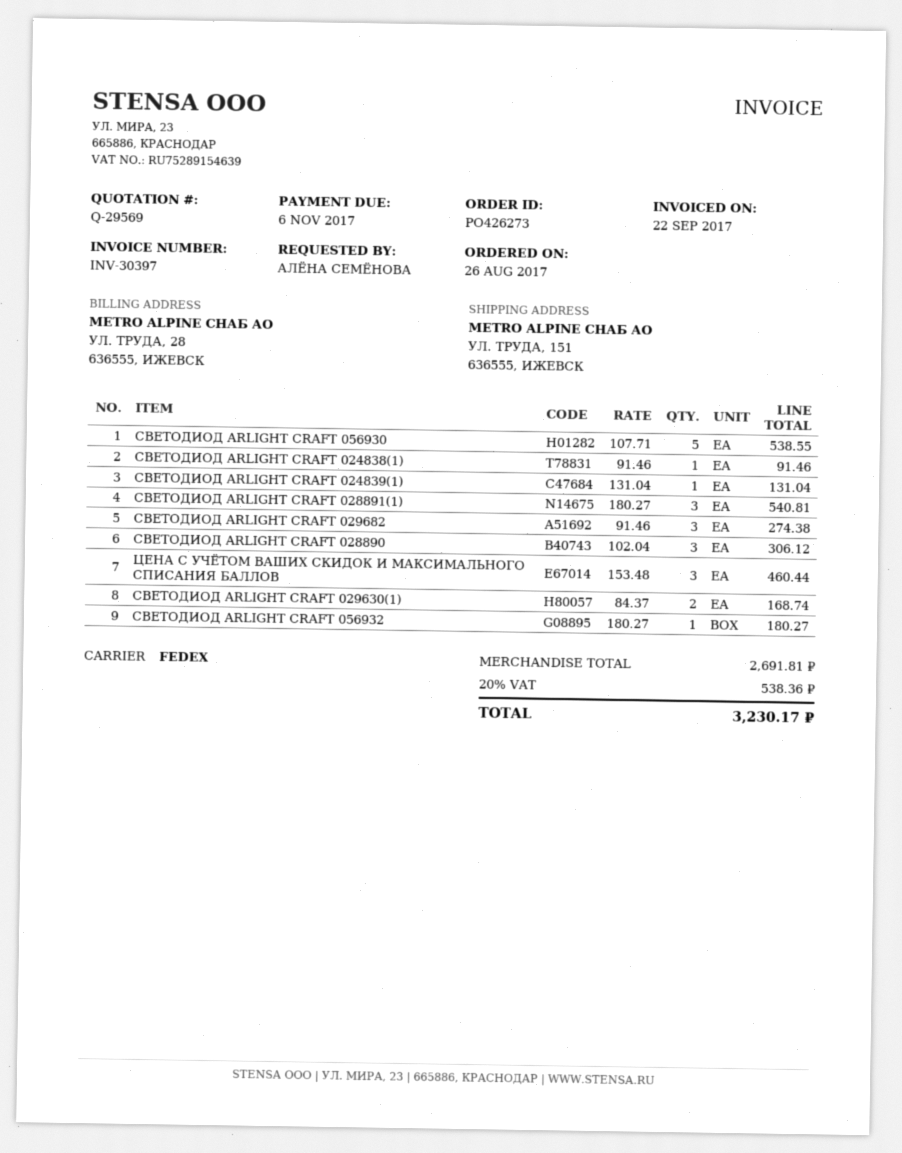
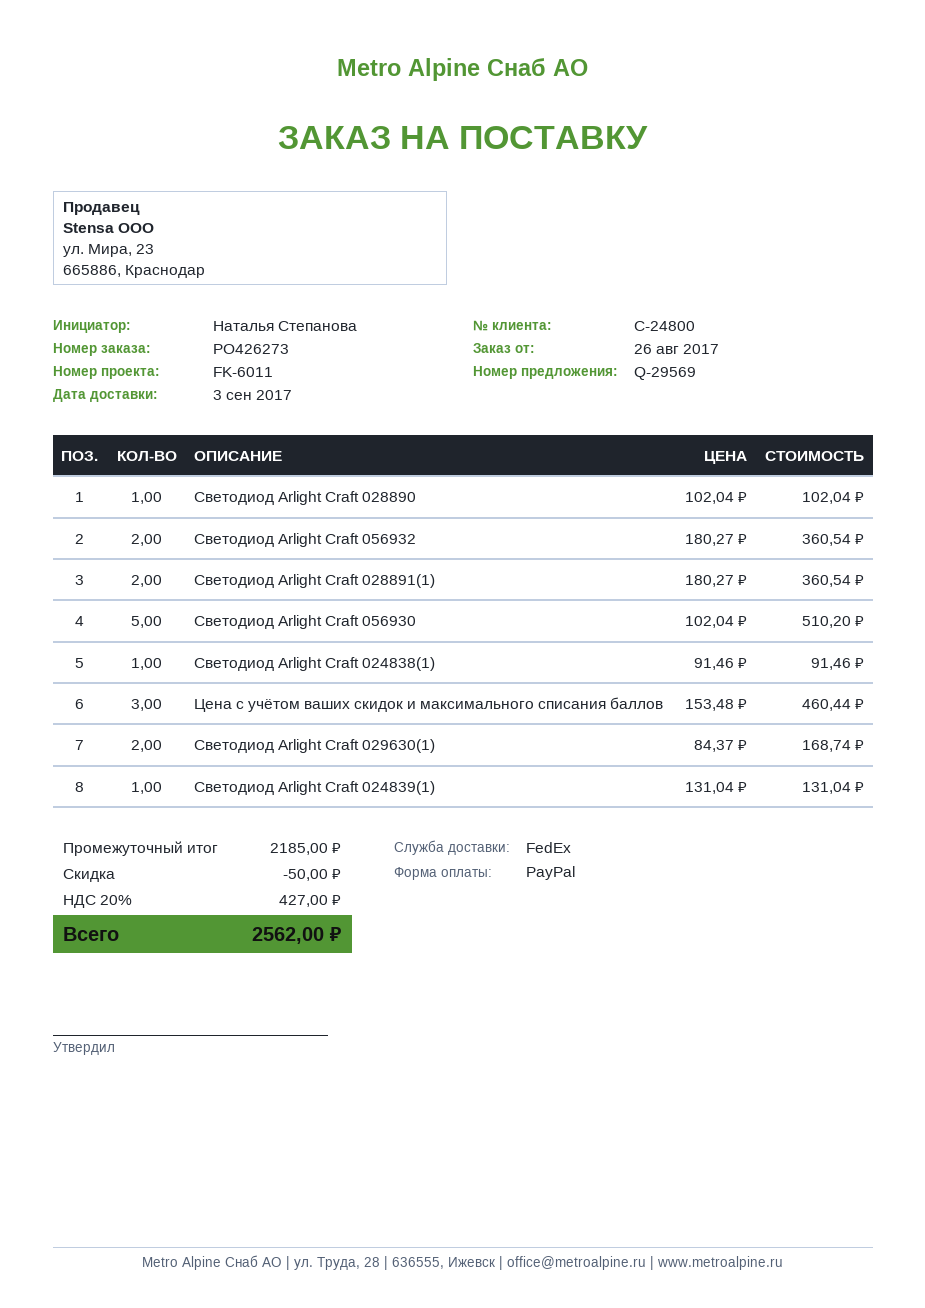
ordered by: АЛЁНА СЕМЁНОВА -> Наталья Степанова
СВЕТОДИОД ARLIGHT CRAFT 056930: 5 x 107.71 = 538.55 -> 5 x 102.04 = 510.20
СВЕТОДИОД ARLIGHT CRAFT 028891(1): 3 x 180.27 = 540.81 -> 2 x 180.27 = 360.54
СВЕТОДИОД ARLIGHT CRAFT 029682: 3 x 91.46 = 274.38 -> none
СВЕТОДИОД ARLIGHT CRAFT 028890: 3 x 102.04 = 306.12 -> 1 x 102.04 = 102.04
СВЕТОДИОД ARLIGHT CRAFT 056932: 1 x 180.27 = 180.27 -> 2 x 180.27 = 360.54
subtotal: 2691.81 -> 2185.00
discount: none -> 50.00
tax: 20% = 538.36 -> 20% = 427.00
total: 3230.17 -> 2562.00

